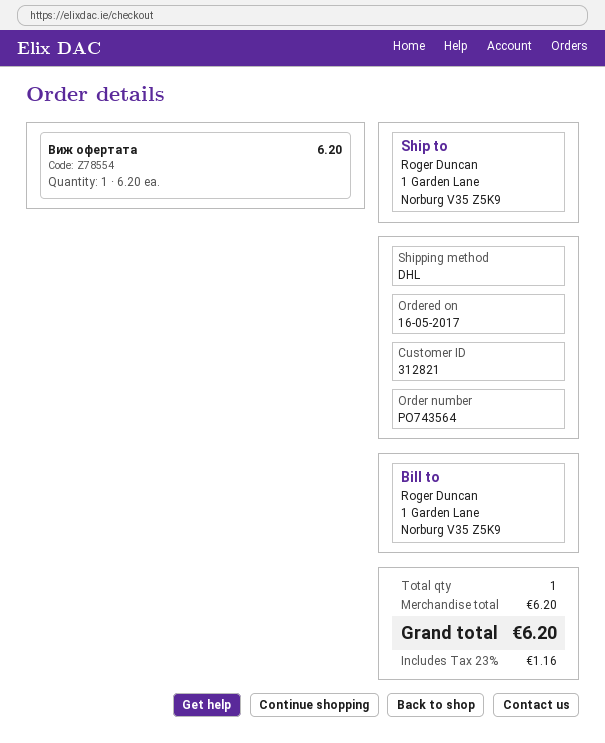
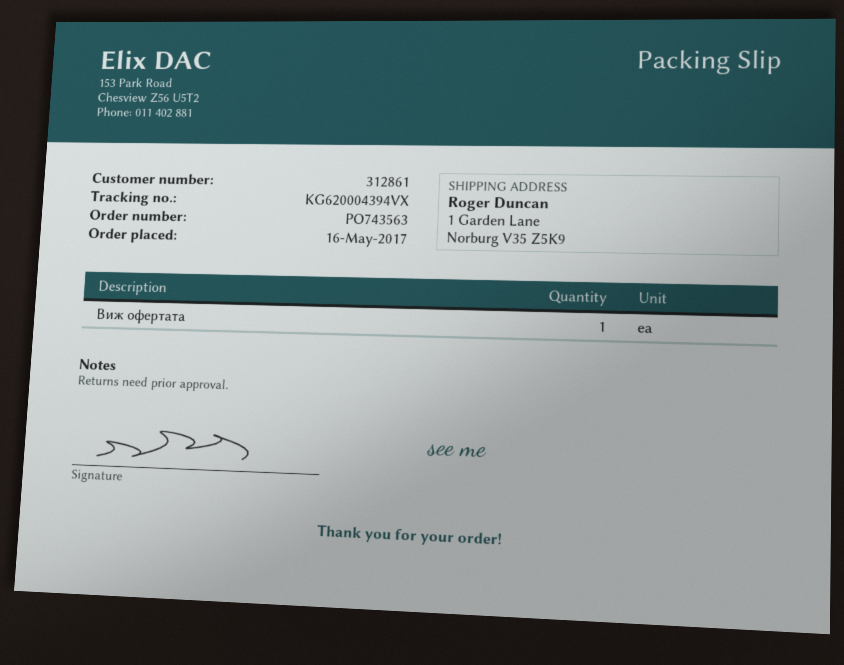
order number: PO743564 -> PO743563
customer number: 312821 -> 312861

